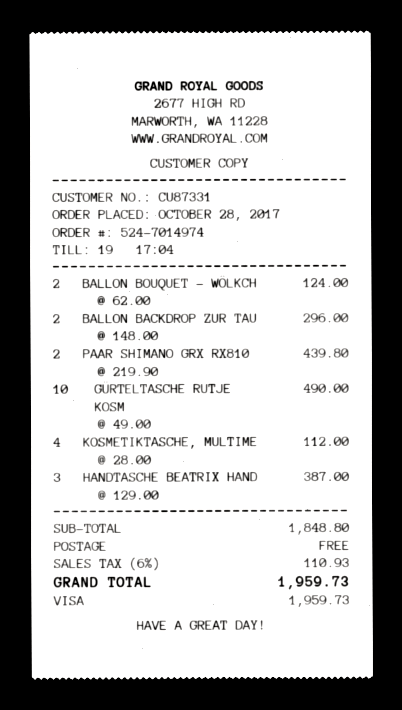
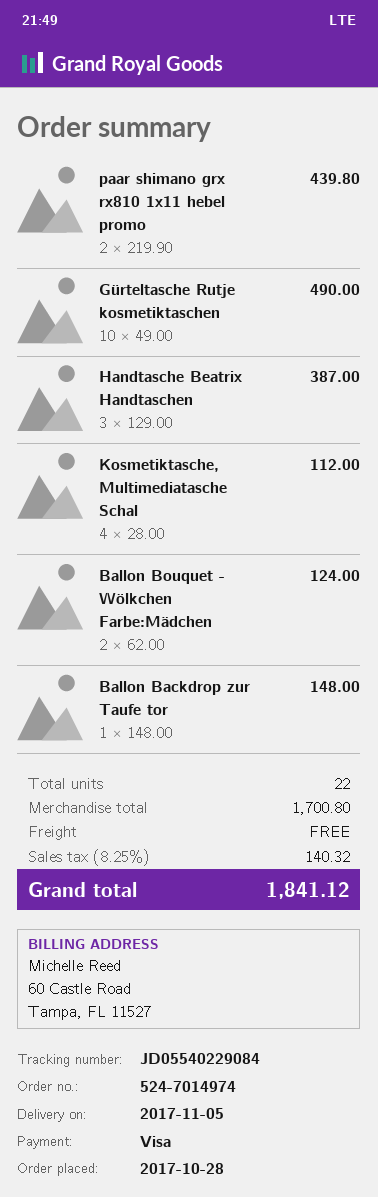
BALLON BACKDROP ZUR TAU: 2 x 148.00 = 296.00 -> 1 x 148.00 = 148.00
subtotal: 1848.80 -> 1700.80
tax: 6% = 110.93 -> 8.25% = 140.32
total: 1959.73 -> 1841.12

